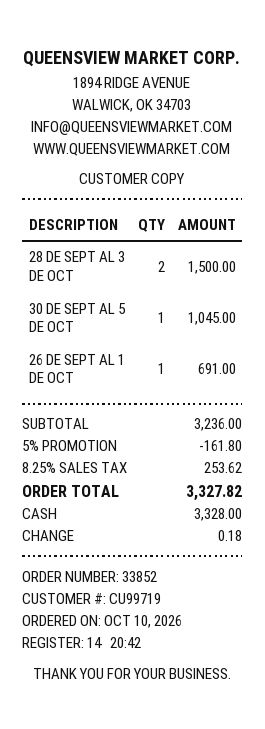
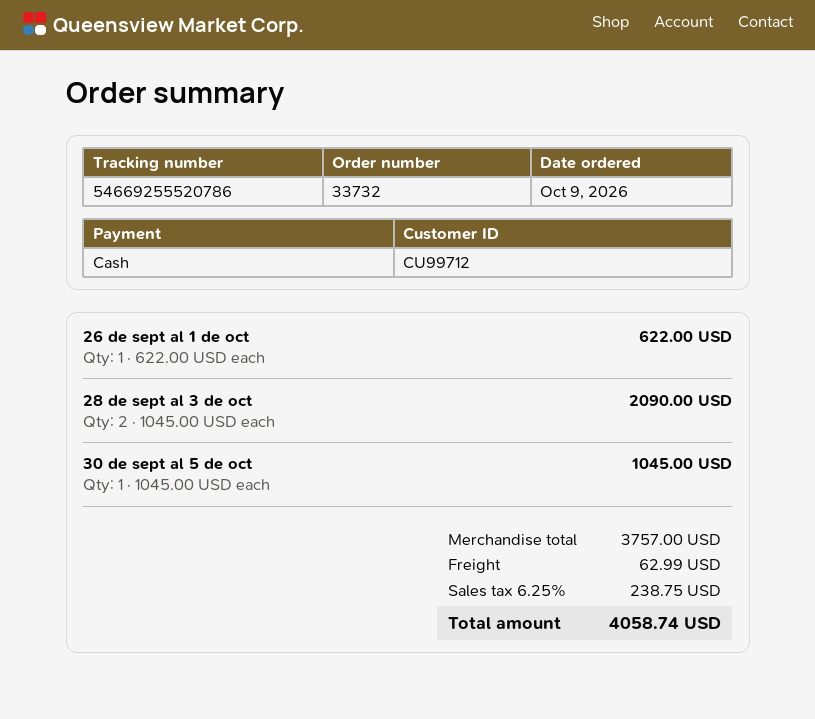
order number: 33852 -> 33732
order date: 2026-10-10 -> 2026-10-09
customer number: CU99719 -> CU99712
28 DE SEPT AL 3 DE OCT: 2 for 1500.00 -> 2 for 2090.00
26 DE SEPT AL 1 DE OCT: 1 for 691.00 -> 1 for 622.00
subtotal: 3236.00 -> 3757.00
discount: 5% = 161.80 -> none
shipping: none -> 62.99
tax: 8.25% = 253.62 -> 6.25% = 238.75
total: 3327.82 -> 4058.74

